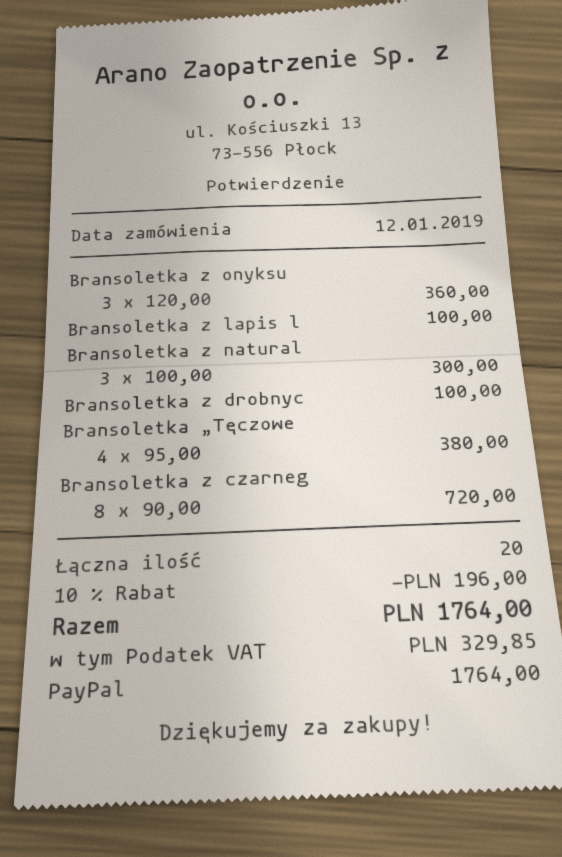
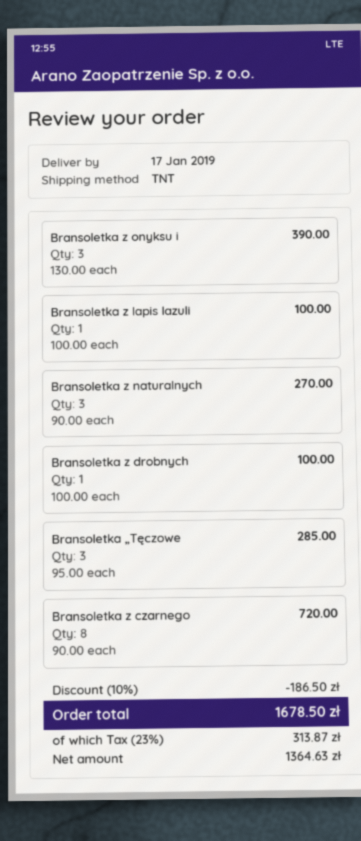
Bransoletka z onyksu: 3 x 120.00 = 360.00 -> 3 x 130.00 = 390.00
Bransoletka z natural: 3 x 100.00 = 300.00 -> 3 x 90.00 = 270.00
Bransoletka „Tęczowe: 4 x 95.00 = 380.00 -> 3 x 95.00 = 285.00
discount: 10% = 196.00 -> 10% = 186.50
tax: 329.85 -> 313.87
total: 1764.00 -> 1678.50

